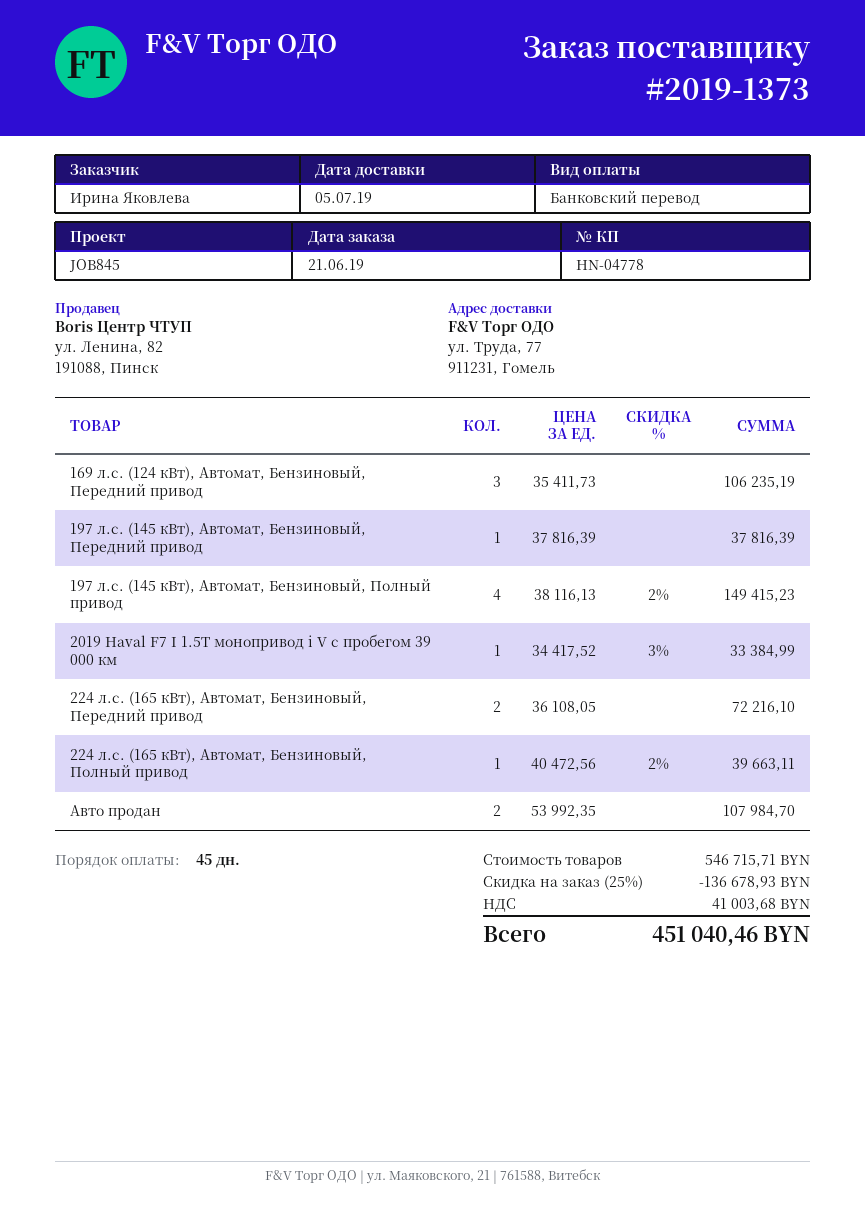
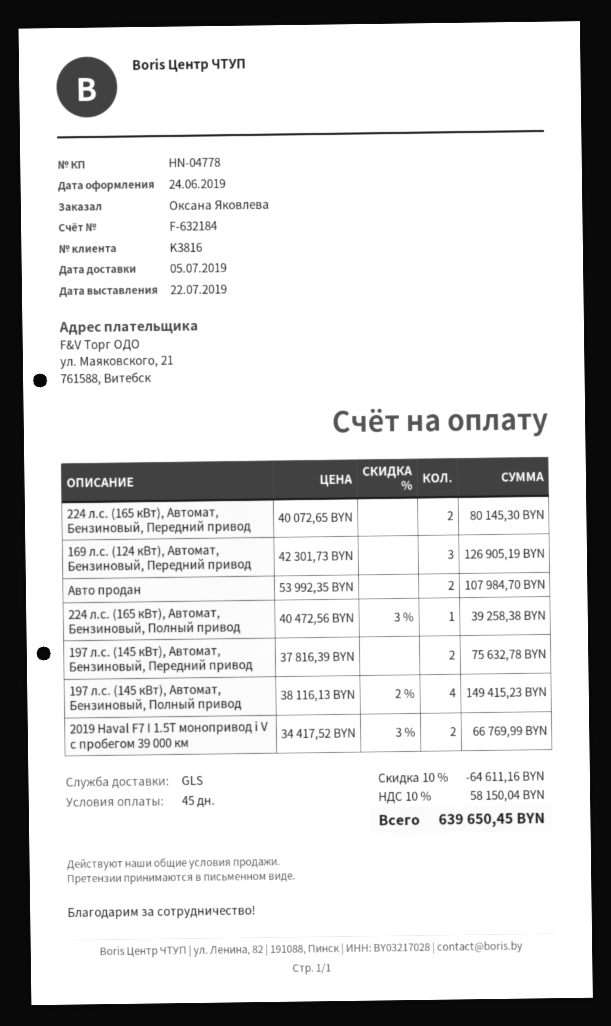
order date: 2019-06-21 -> 2019-06-24
ordered by: Ирина Яковлева -> Оксана Яковлева
169 л.с. (124 кВт), Автомат, Бензиновый, Передний привод: 3 x 35411.73 = 106235.19 -> 3 x 42301.73 = 126905.19
197 л.с. (145 кВт), Автомат, Бензиновый, Передний привод: 1 x 37816.39 = 37816.39 -> 2 x 37816.39 = 75632.78
2019 Haval F7 I 1.5T монопривод i V с пробегом 39 000 км: 1 x 34417.52 - 3% = 33384.99 -> 2 x 34417.52 - 3% = 66769.99
224 л.с. (165 кВт), Автомат, Бензиновый, Передний привод: 2 x 36108.05 = 72216.10 -> 2 x 40072.65 = 80145.30
224 л.с. (165 кВт), Автомат, Бензиновый, Полный привод: 1 x 40472.56 - 2% = 39663.11 -> 1 x 40472.56 - 3% = 39258.38
discount: 25% = 136678.93 -> 10% = 64611.16
tax: 41003.68 -> 58150.04
total: 451040.46 -> 639650.45

